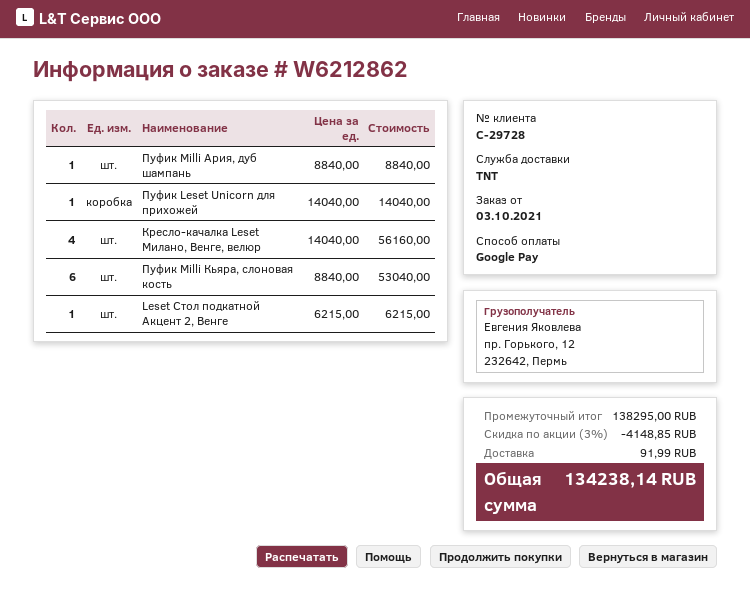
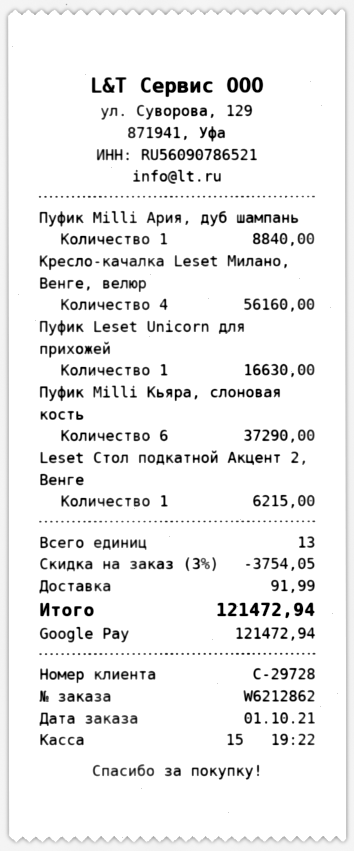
order date: 2021-10-03 -> 2021-10-01
Пуфик Leset Unicorn для прихожей: 1 for 14040.00 -> 1 for 16630.00
Пуфик Milli Кьяра, слоновая кость: 6 for 53040.00 -> 6 for 37290.00
discount: 3% = 4148.85 -> 3% = 3754.05
total: 134238.14 -> 121472.94

